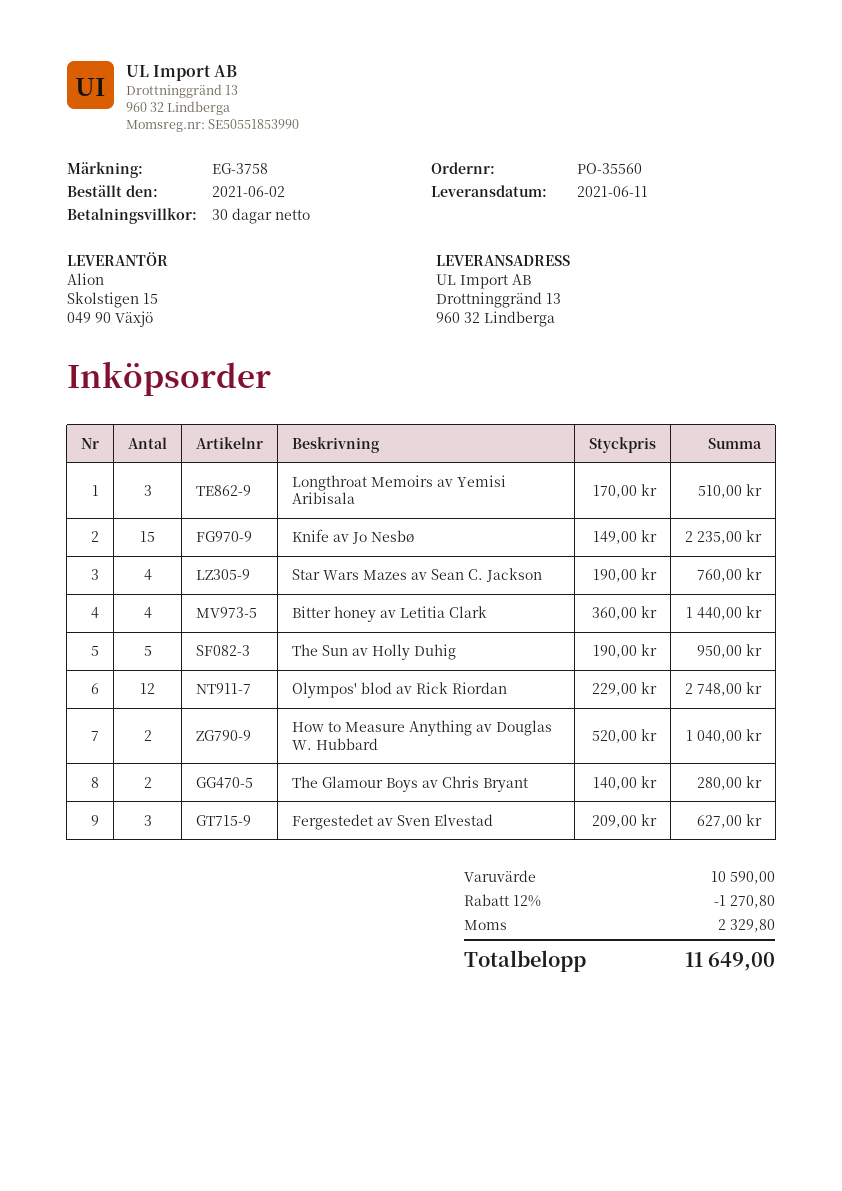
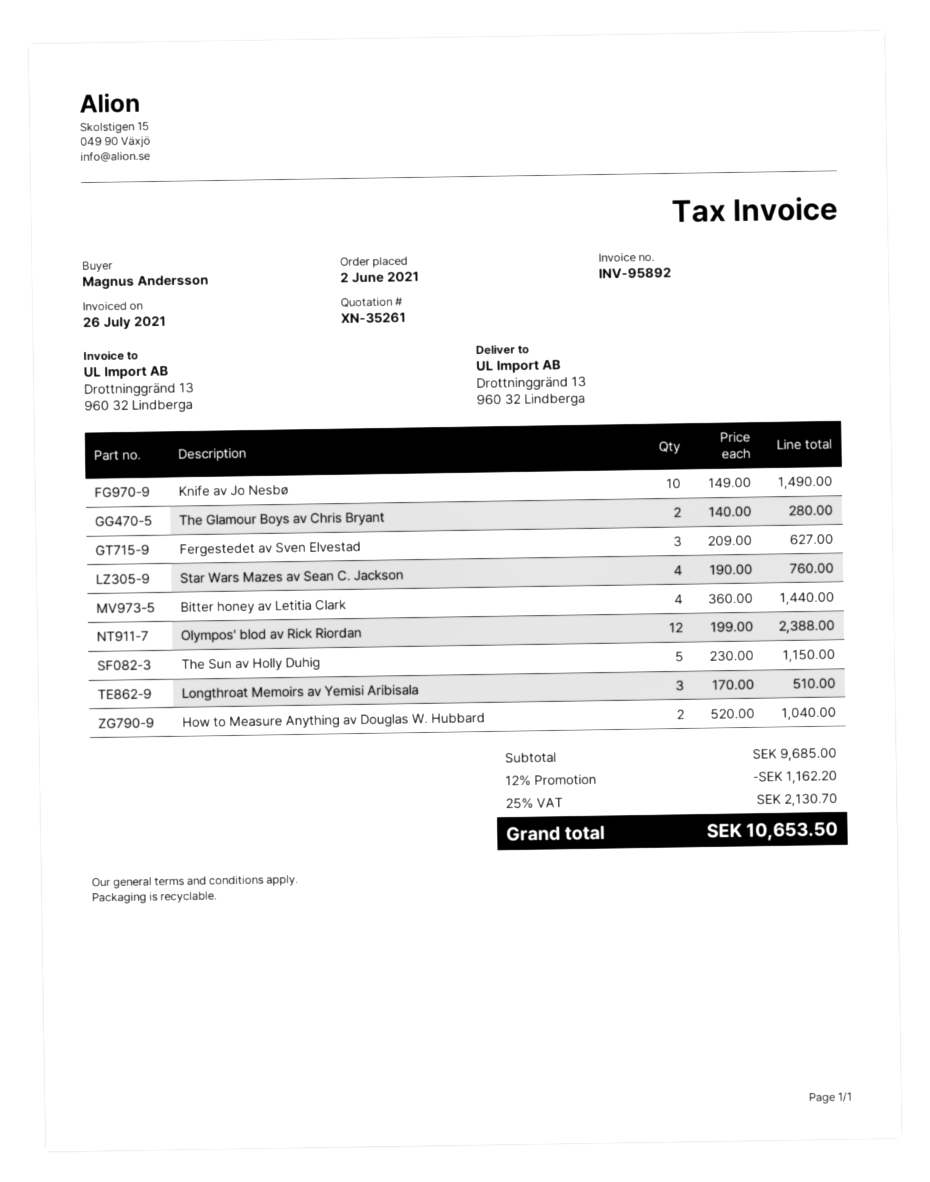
Knife av Jo Nesbø: 15 x 149.00 = 2235.00 -> 10 x 149.00 = 1490.00
The Sun av Holly Duhig: 5 x 190.00 = 950.00 -> 5 x 230.00 = 1150.00
Olympos' blod av Rick Riordan: 12 x 229.00 = 2748.00 -> 12 x 199.00 = 2388.00
subtotal: 10590.00 -> 9685.00
discount: 12% = 1270.80 -> 12% = 1162.20
tax: 2329.80 -> 2130.70
total: 11649.00 -> 10653.50

